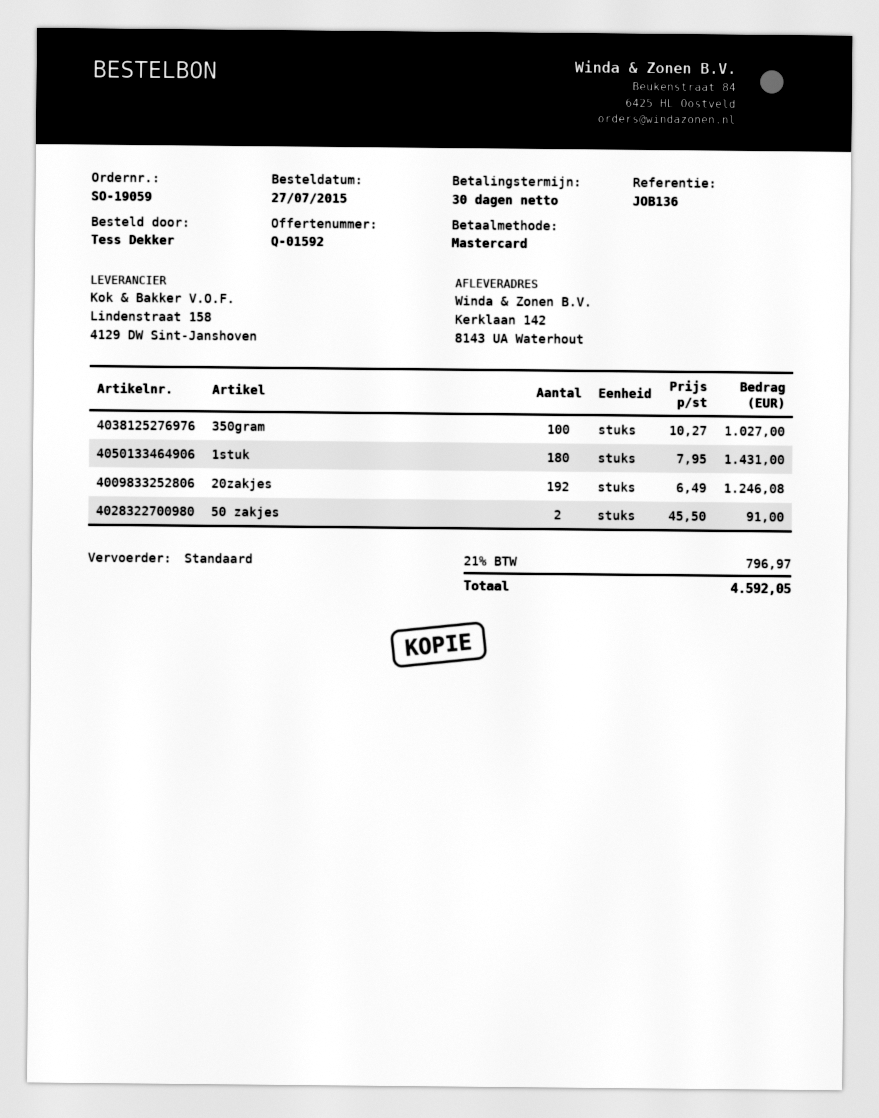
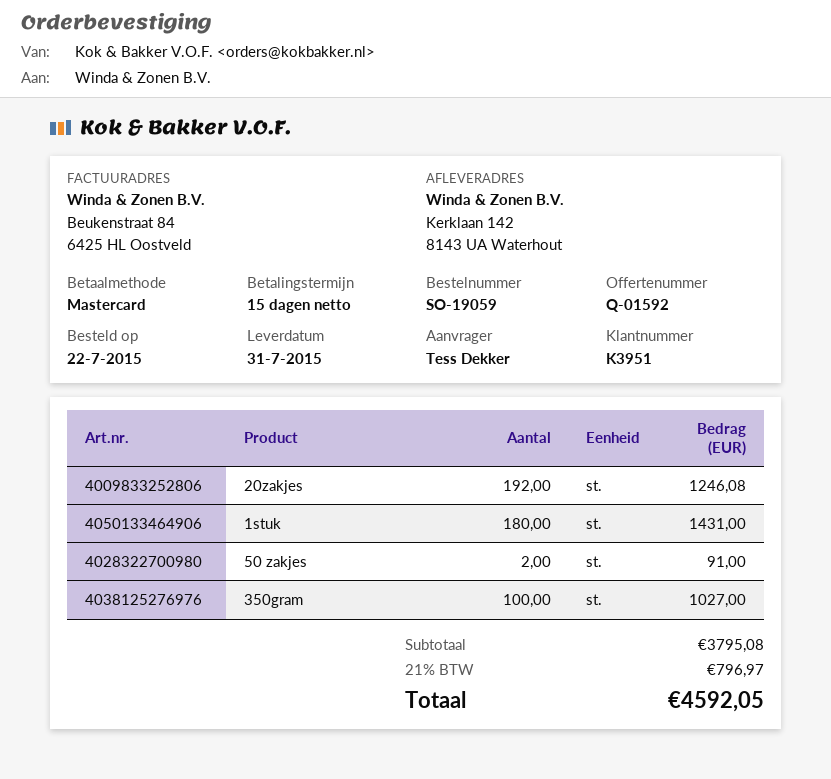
order date: 2015-07-27 -> 2015-07-22
payment terms: 30 days -> 15 days

